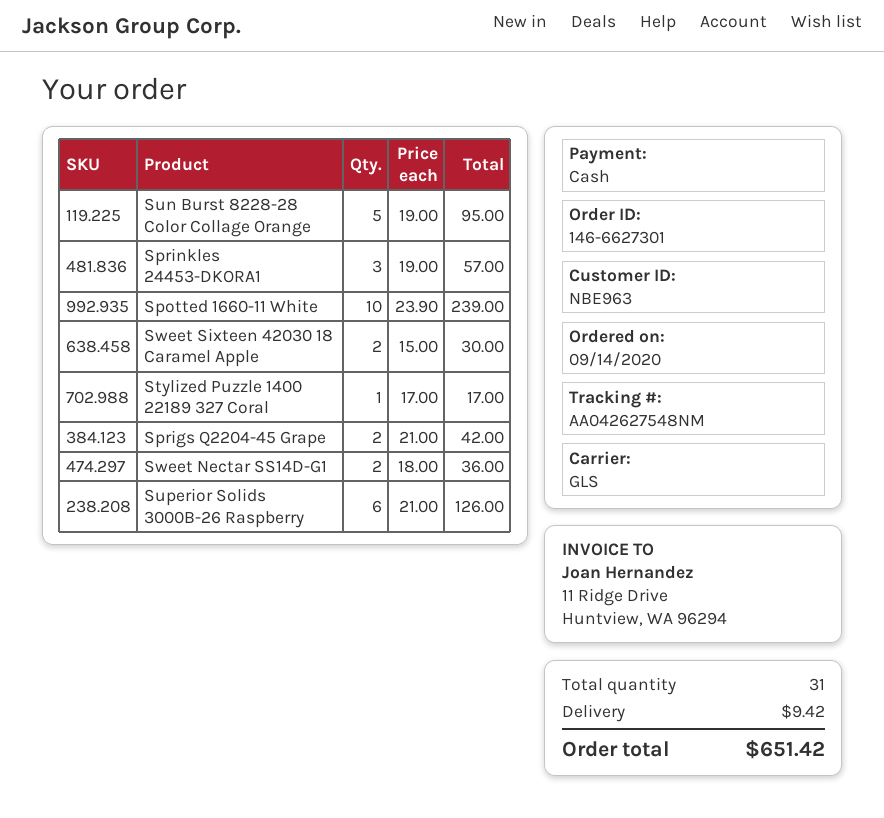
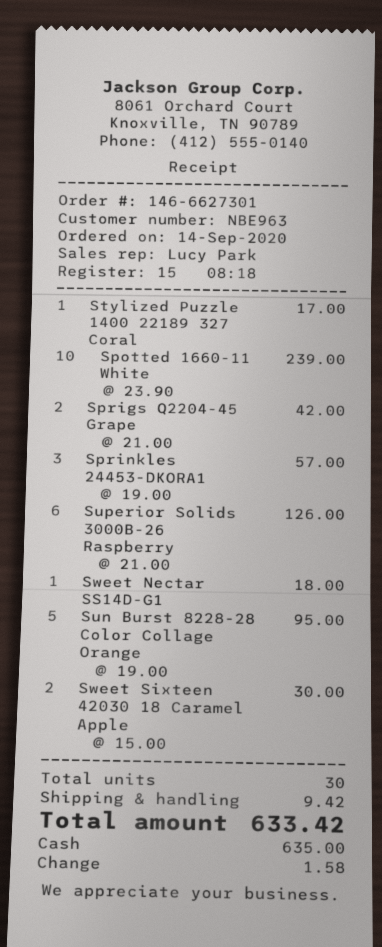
Sweet Nectar SS14D-G1: 2 x 18.00 = 36.00 -> 1 x 18.00 = 18.00
total quantity: 31 -> 30
total: 651.42 -> 633.42

